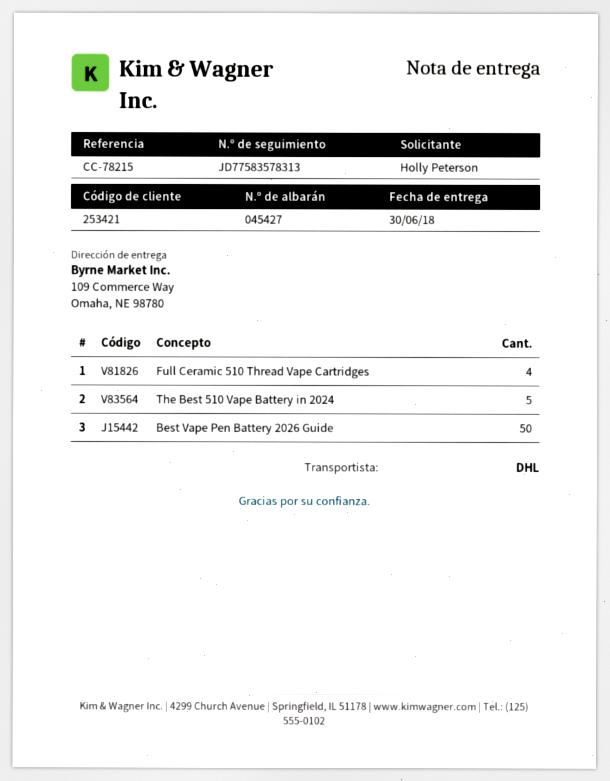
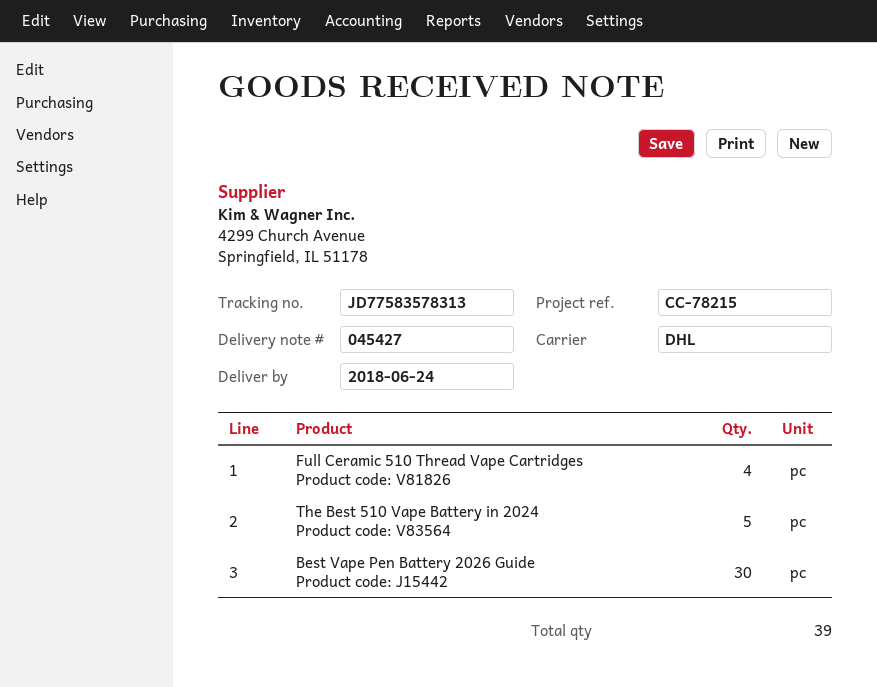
delivery date: 2018-06-30 -> 2018-06-24
Best Vape Pen Battery 2026 Guide: 50 -> 30

